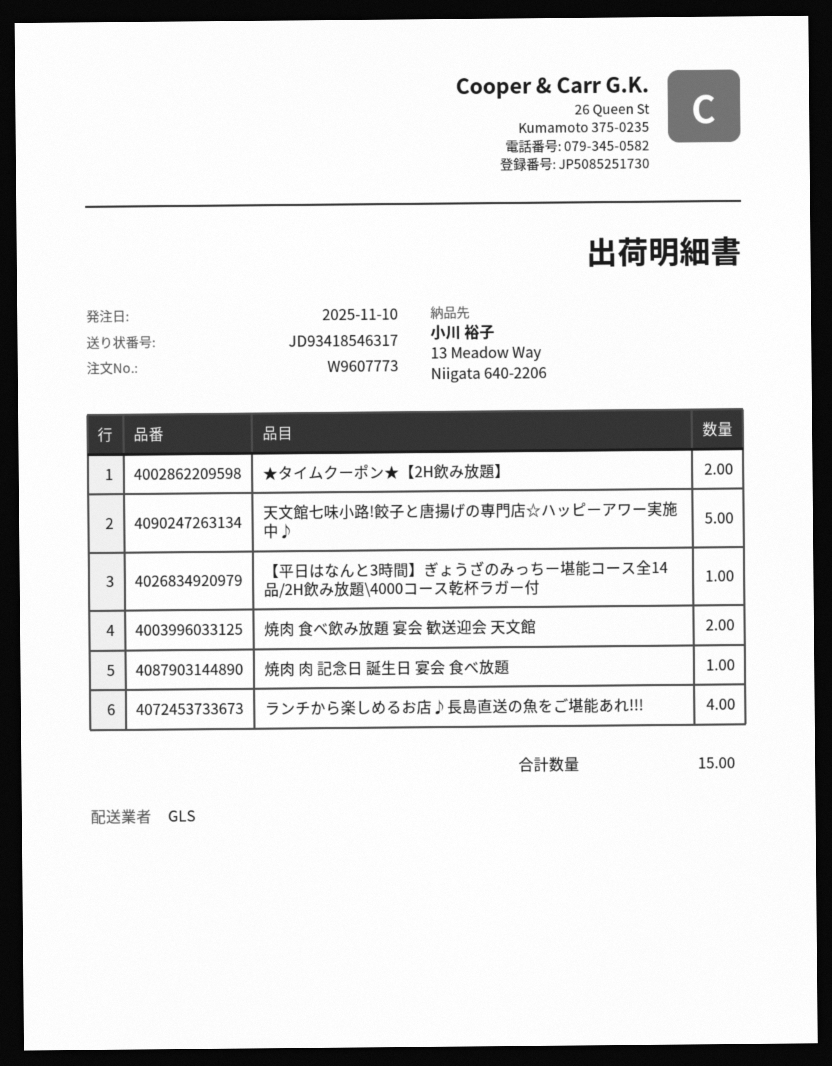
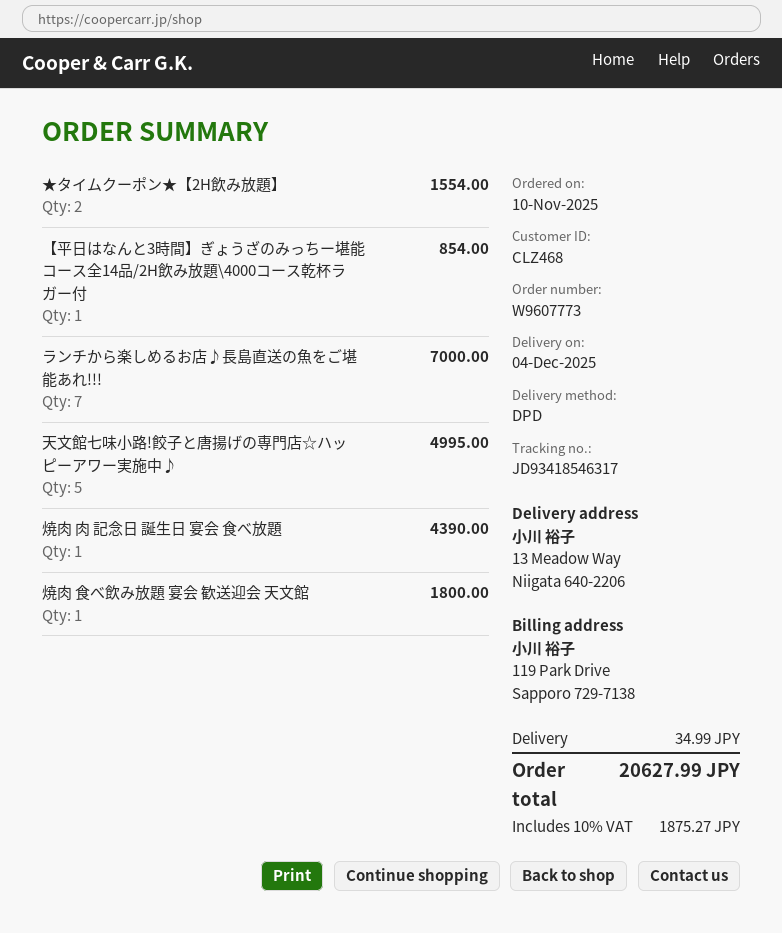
shipping method: GLS -> DPD
焼肉 食べ飲み放題 宴会 歓送迎会 天文館: 2 -> 1
ランチから楽しめるお店♪長島直送の魚をご堪能あれ!!!: 4 -> 7

